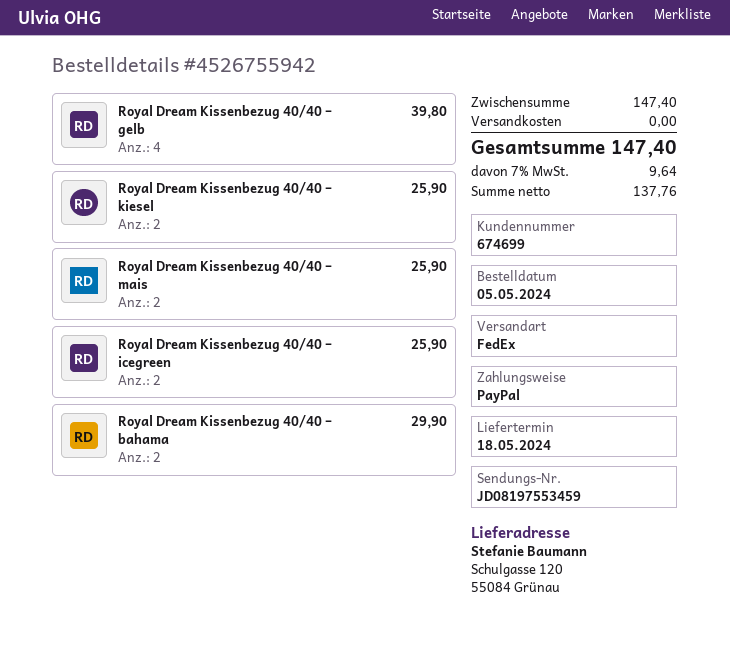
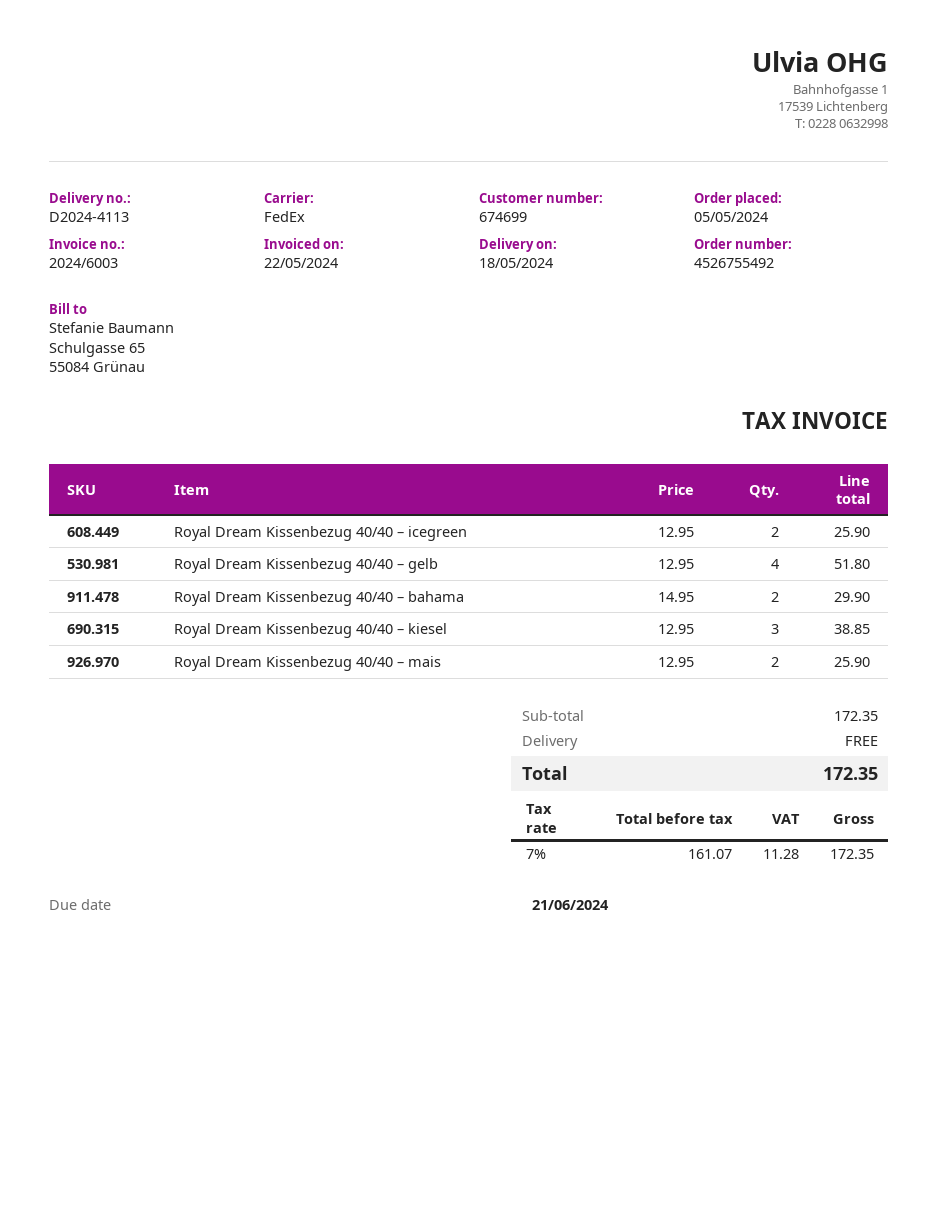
order number: 4526755942 -> 4526755492
Royal Dream Kissenbezug 40/40 – gelb: 4 for 39.80 -> 4 for 51.80
Royal Dream Kissenbezug 40/40 – kiesel: 2 for 25.90 -> 3 for 38.85
subtotal: 147.40 -> 172.35
net: 137.76 -> 161.07
tax: 7% = 9.64 -> 7% = 11.28
total: 147.40 -> 172.35

